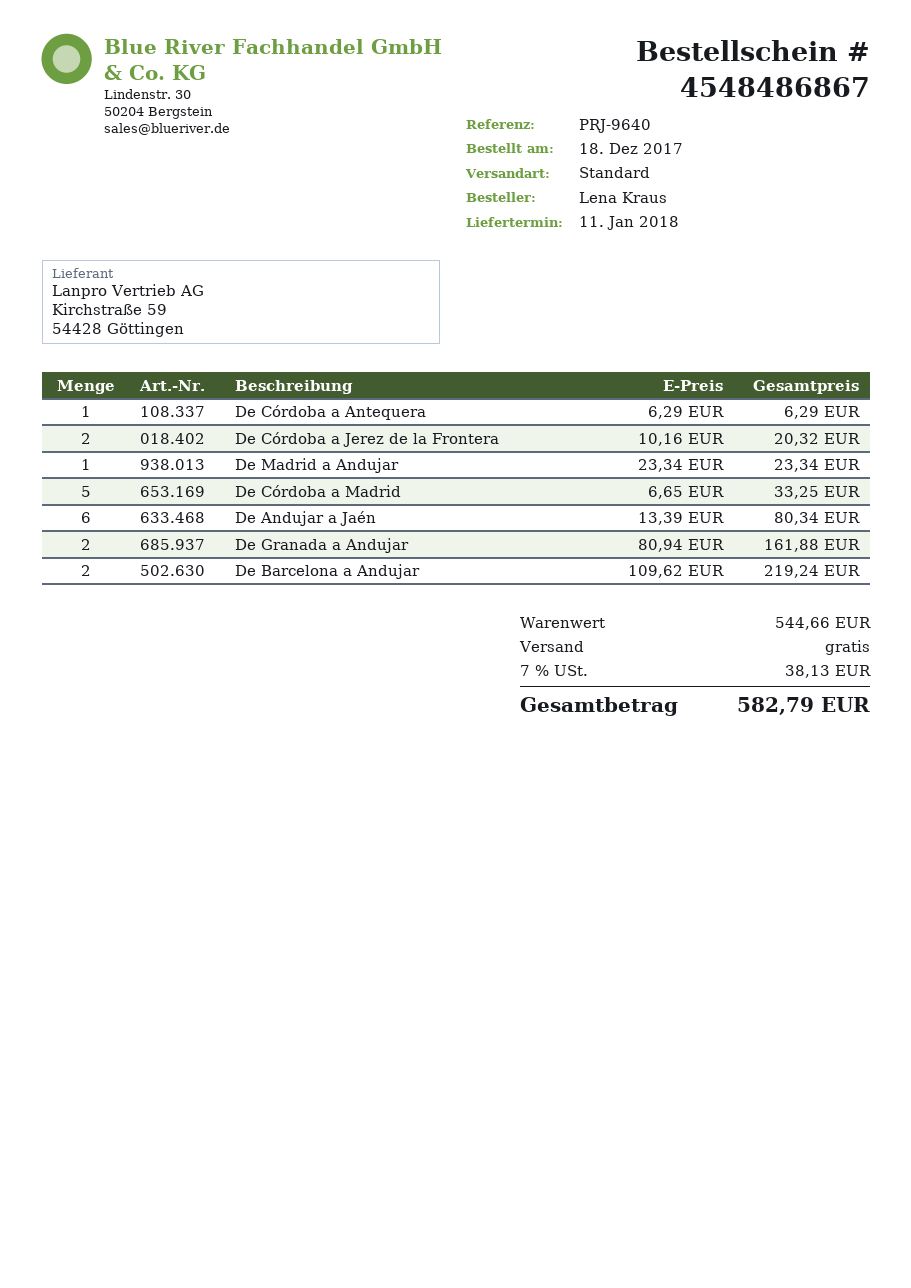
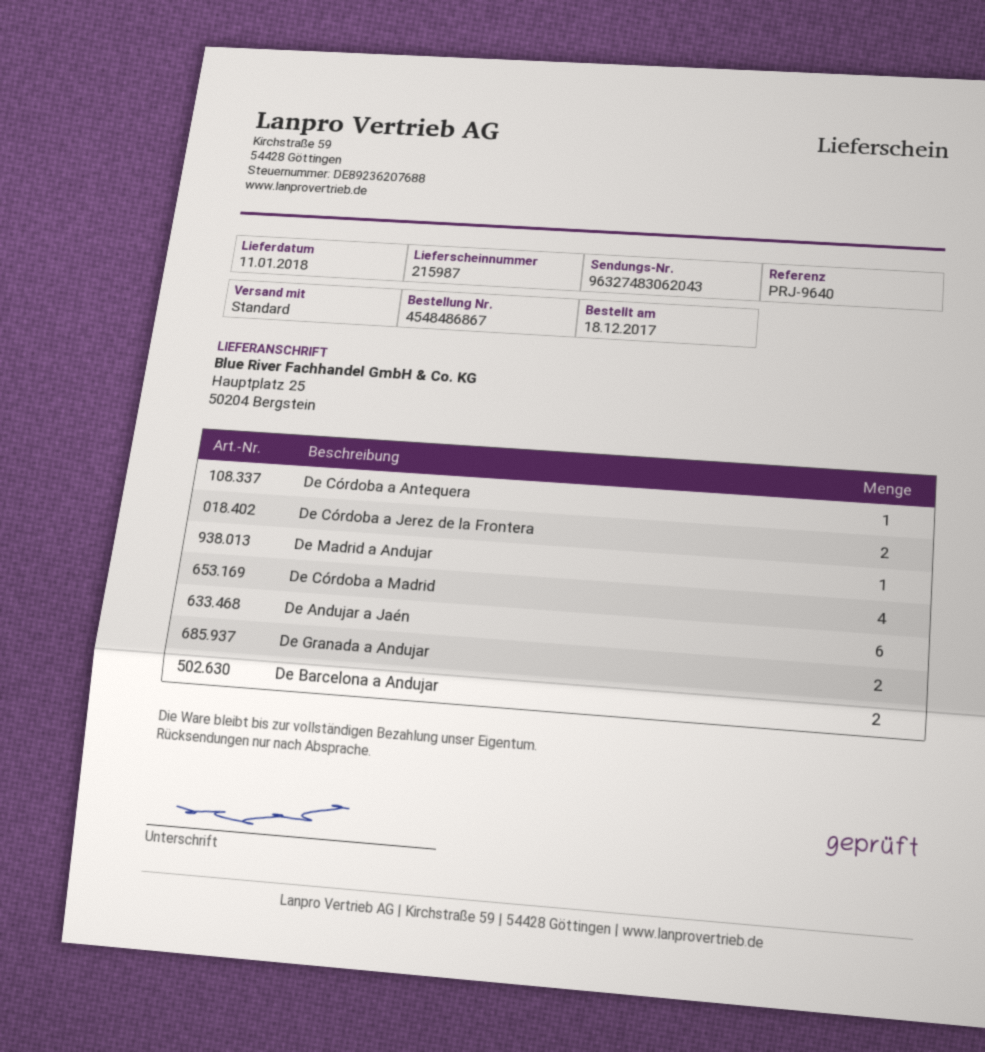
De Córdoba a Madrid: 5 -> 4

